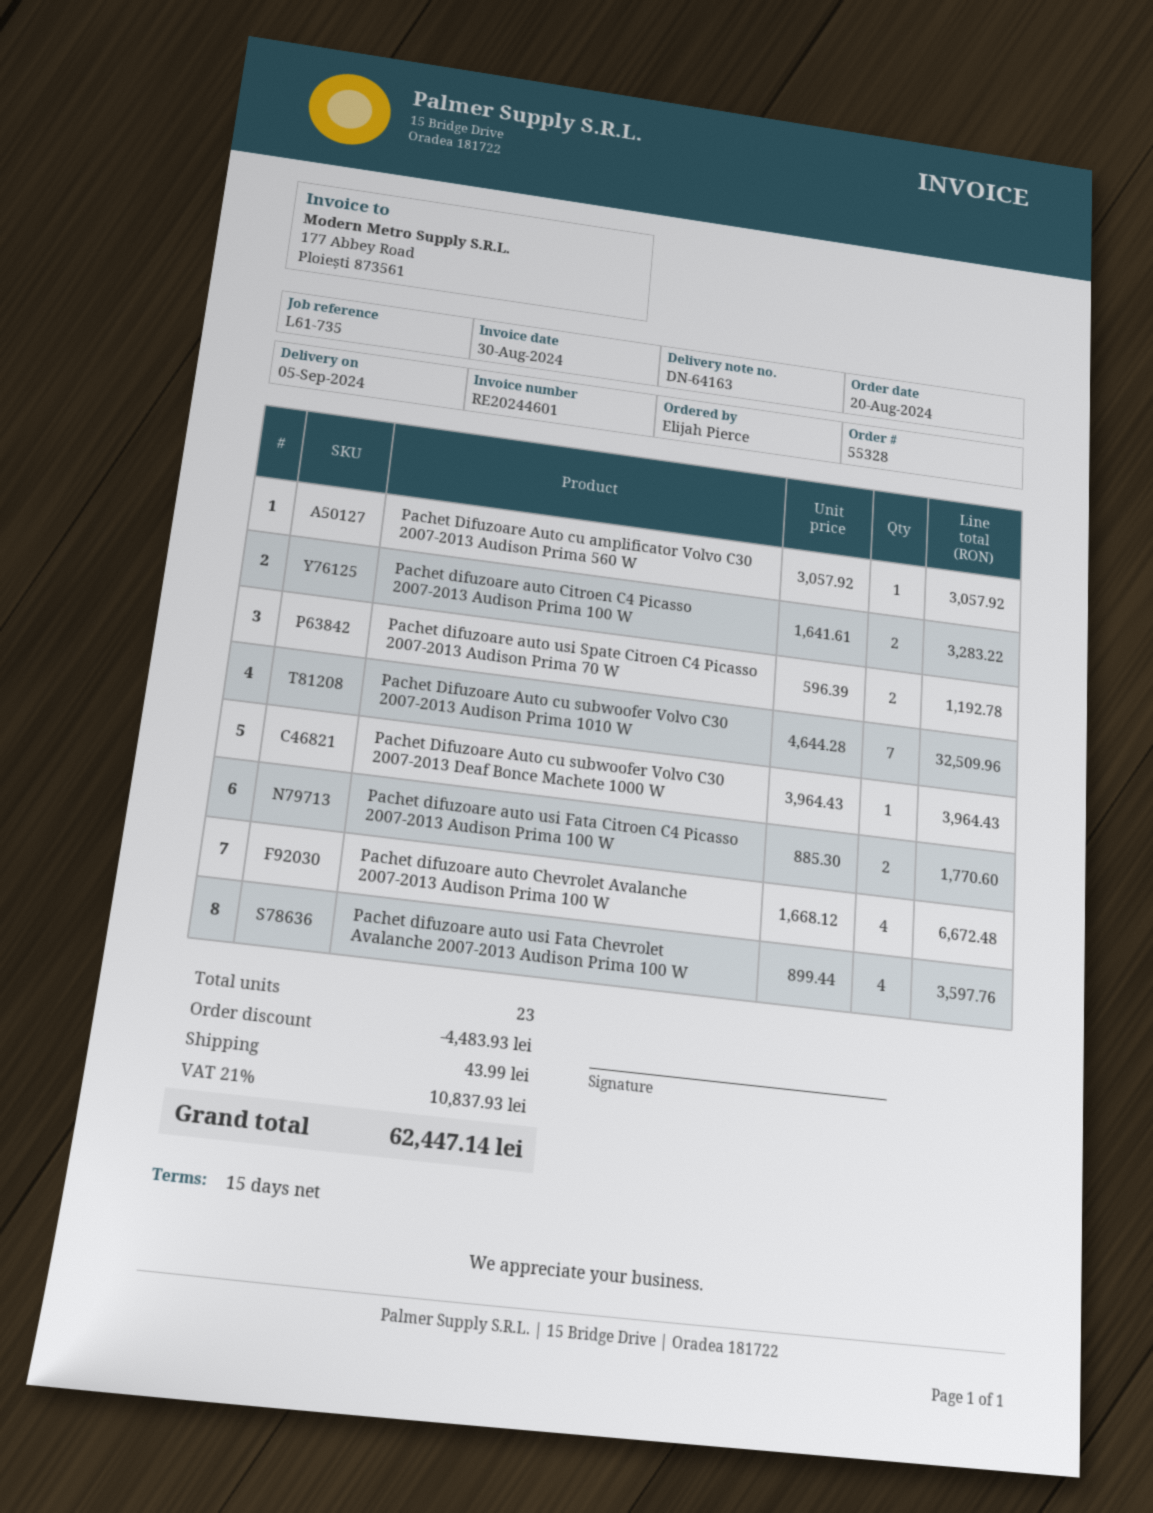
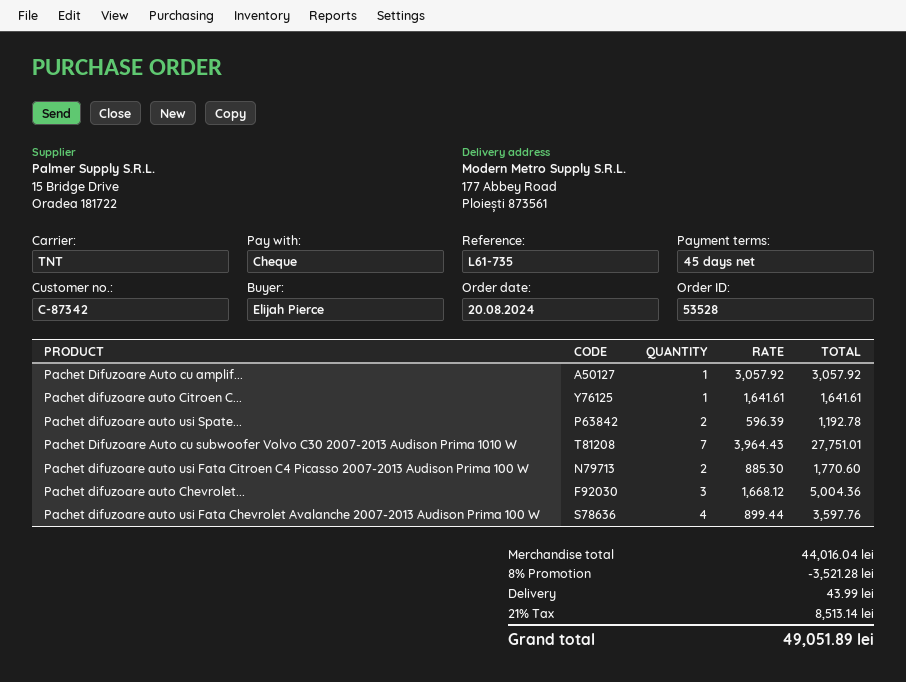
order number: 55328 -> 53528
payment terms: 15 days -> 45 days
Pachet difuzoare auto Citroen C4 Picasso 2007-2013 Audison Prima 100 W: 2 x 1641.61 = 3283.22 -> 1 x 1641.61 = 1641.61
Pachet Difuzoare Auto cu subwoofer Volvo C30 2007-2013 Audison Prima 1010 W: 7 x 4644.28 = 32509.96 -> 7 x 3964.43 = 27751.01
Pachet Difuzoare Auto cu subwoofer Volvo C30 2007-2013 Deaf Bonce Machete 1000 W: 1 x 3964.43 = 3964.43 -> none
Pachet difuzoare auto Chevrolet Avalanche 2007-2013 Audison Prima 100 W: 4 x 1668.12 = 6672.48 -> 3 x 1668.12 = 5004.36
discount: 4483.93 -> 3521.28
tax: 21% = 10837.93 -> 21% = 8513.14
total: 62447.14 -> 49051.89

